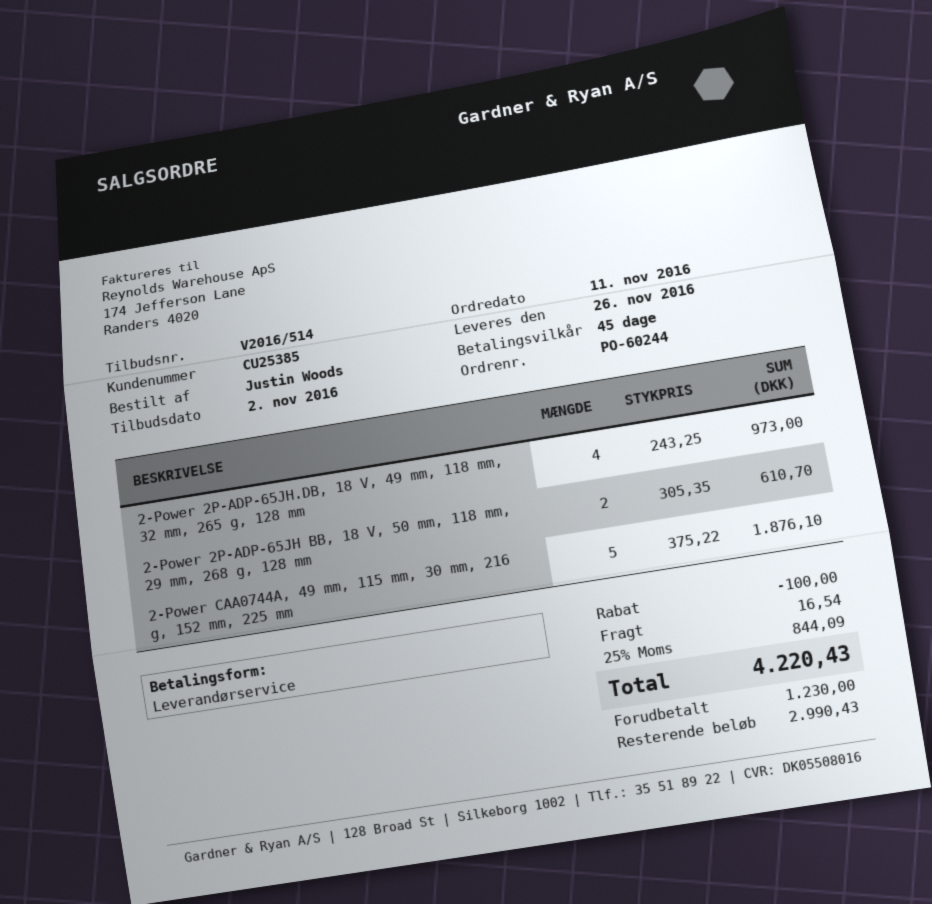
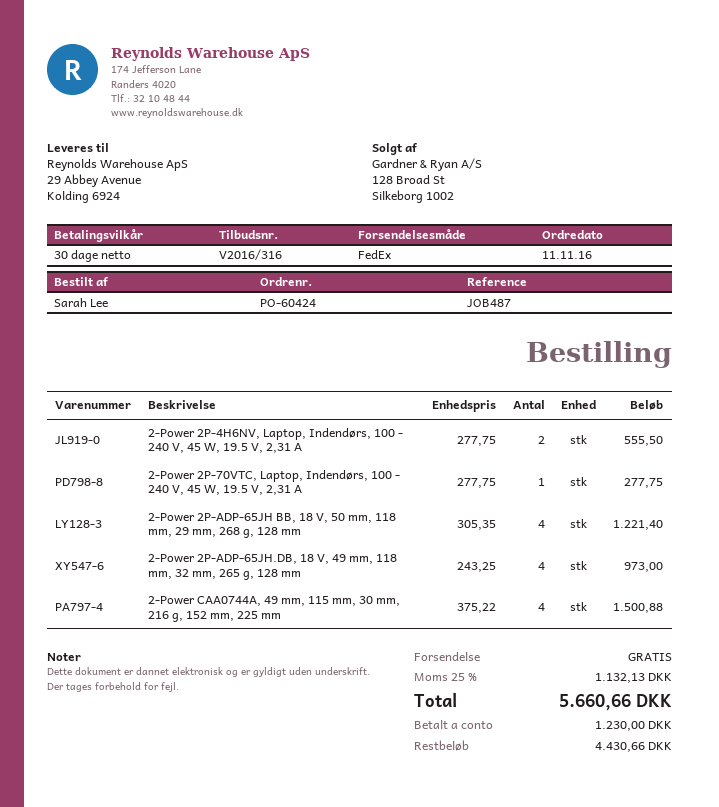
quote number: V2016/514 -> V2016/316
order number: PO-60244 -> PO-60424
payment terms: 45 days -> 30 days
ordered by: Justin Woods -> Sarah Lee
2-Power 2P-ADP-65JH BB, 18 V, 50 mm, 118 mm, 29 mm, 268 g, 128 mm: 2 x 305.35 = 610.70 -> 4 x 305.35 = 1221.40
2-Power CAA0744A, 49 mm, 115 mm, 30 mm, 216 g, 152 mm, 225 mm: 5 x 375.22 = 1876.10 -> 4 x 375.22 = 1500.88
2-Power 2P-4H6NV, Laptop, Indendørs, 100 - 240 V, 45 W, 19.5 V, 2,31 A: none -> 2 x 277.75 = 555.50
2-Power 2P-70VTC, Laptop, Indendørs, 100 - 240 V, 45 W, 19.5 V, 2,31 A: none -> 1 x 277.75 = 277.75
discount: 100.00 -> none
shipping: 16.54 -> 0.00
tax: 25% = 844.09 -> 25% = 1132.13
total: 4220.43 -> 5660.66
balance: 2990.43 -> 4430.66

